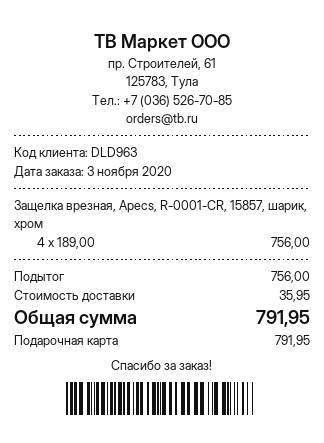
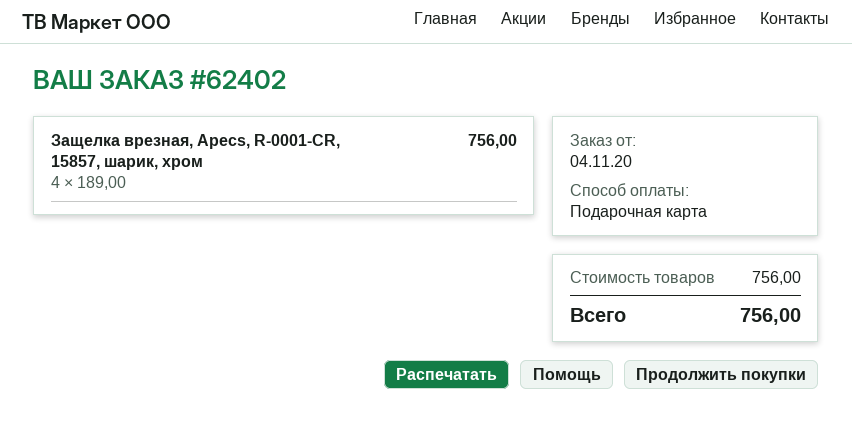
order date: 2020-11-03 -> 2020-11-04
shipping: 35.95 -> none
total: 791.95 -> 756.00

